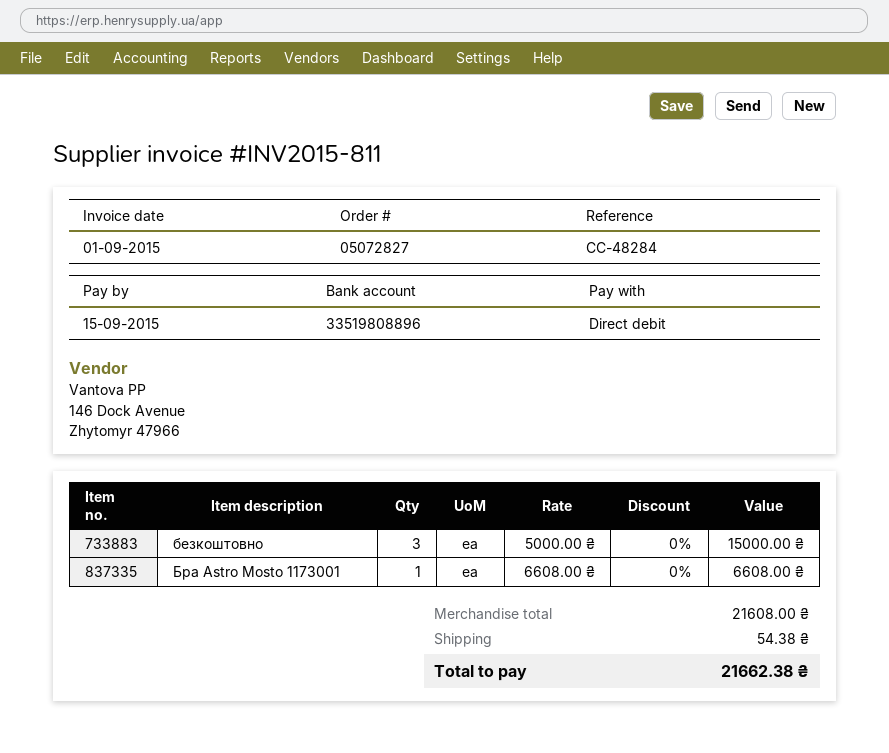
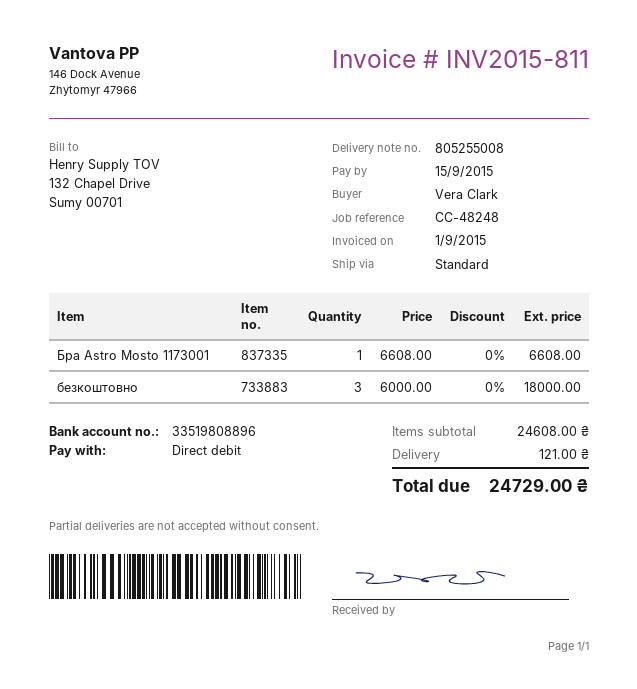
reference: CC-48284 -> CC-48248
безкоштовно: 3 x 5000.00 = 15000.00 -> 3 x 6000.00 = 18000.00
subtotal: 21608.00 -> 24608.00
shipping: 54.38 -> 121.00
total: 21662.38 -> 24729.00

